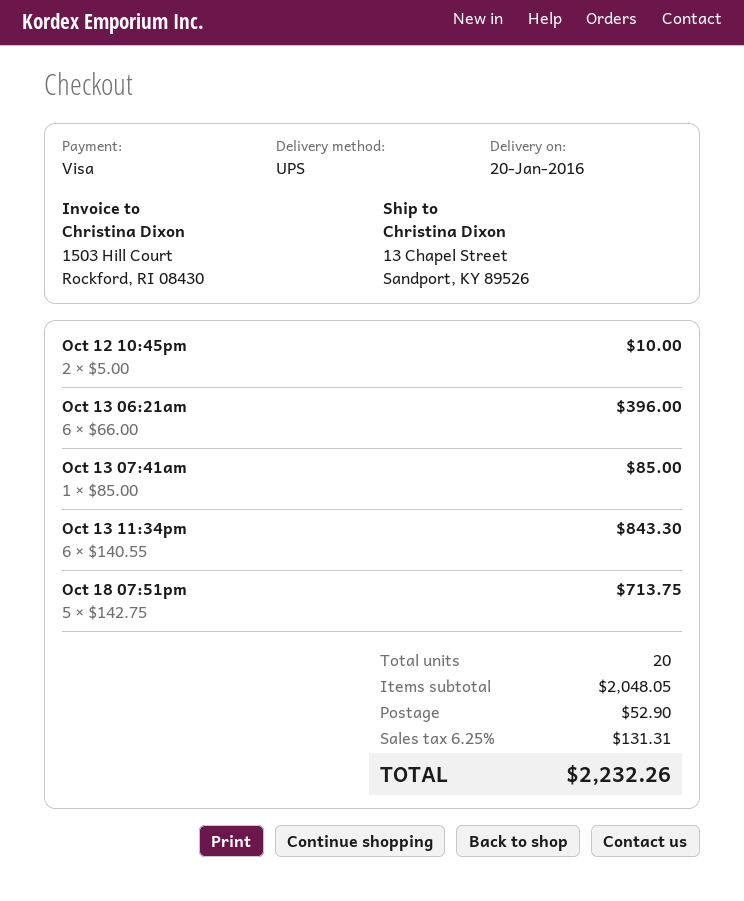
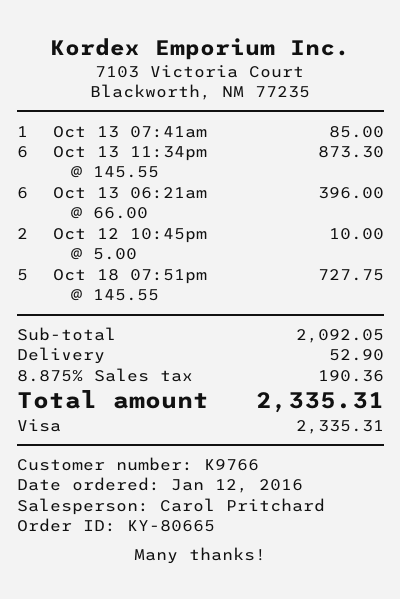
Oct 13 11:34pm: 6 x 140.55 = 843.30 -> 6 x 145.55 = 873.30
Oct 18 07:51pm: 5 x 142.75 = 713.75 -> 5 x 145.55 = 727.75
subtotal: 2048.05 -> 2092.05
tax: 6.25% = 131.31 -> 8.875% = 190.36
total: 2232.26 -> 2335.31

